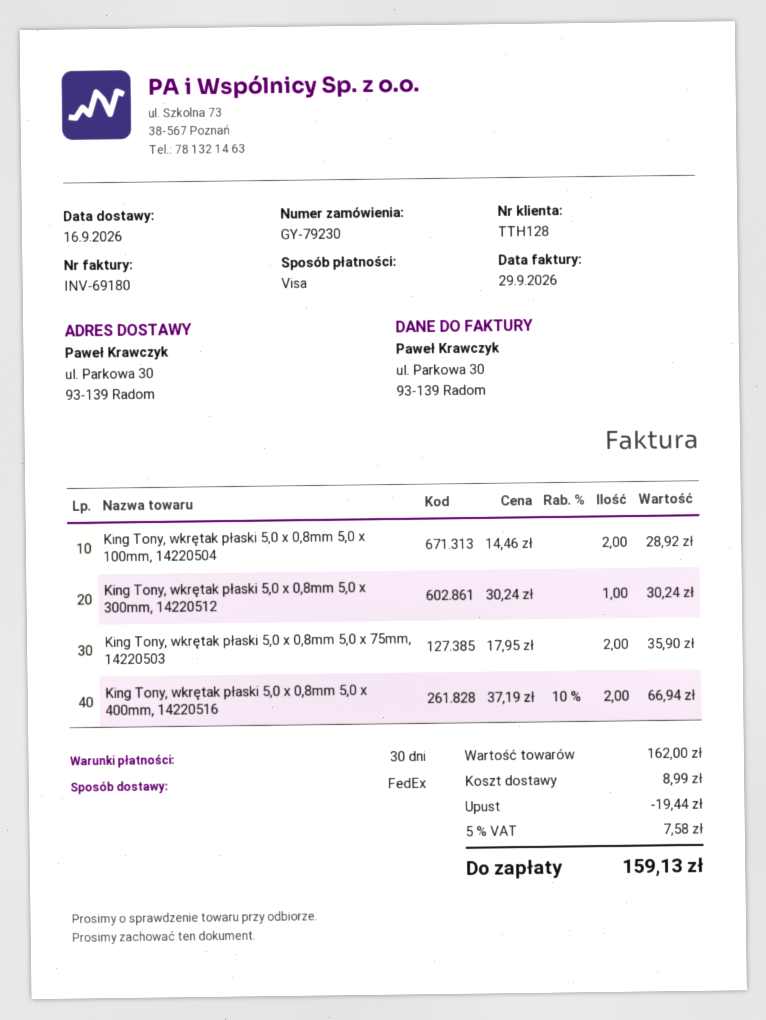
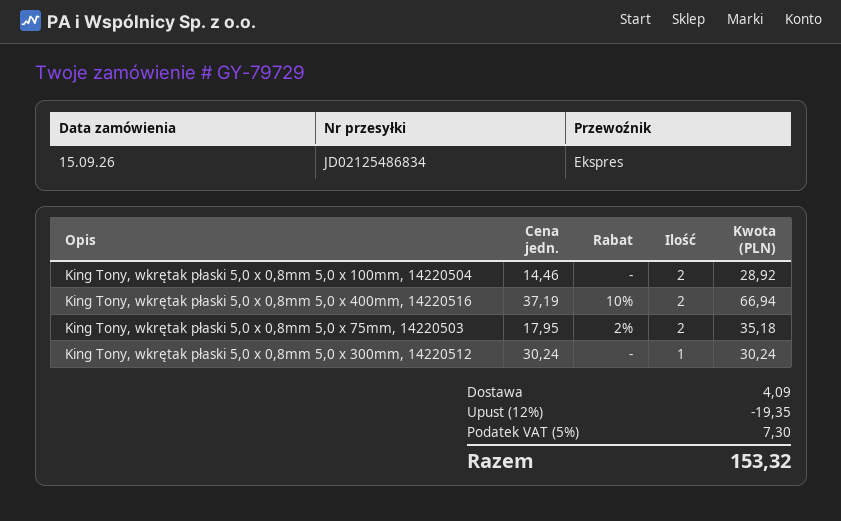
order number: GY-79230 -> GY-79729
shipping method: FedEx -> express
King Tony, wkrętak płaski 5,0 x 0,8mm 5,0 x 75mm, 14220503: 2 x 17.95 = 35.90 -> 2 x 17.95 - 2% = 35.18
discount: 19.44 -> 19.35
shipping: 8.99 -> 4.09
tax: 5% = 7.58 -> 5% = 7.30
total: 159.13 -> 153.32

